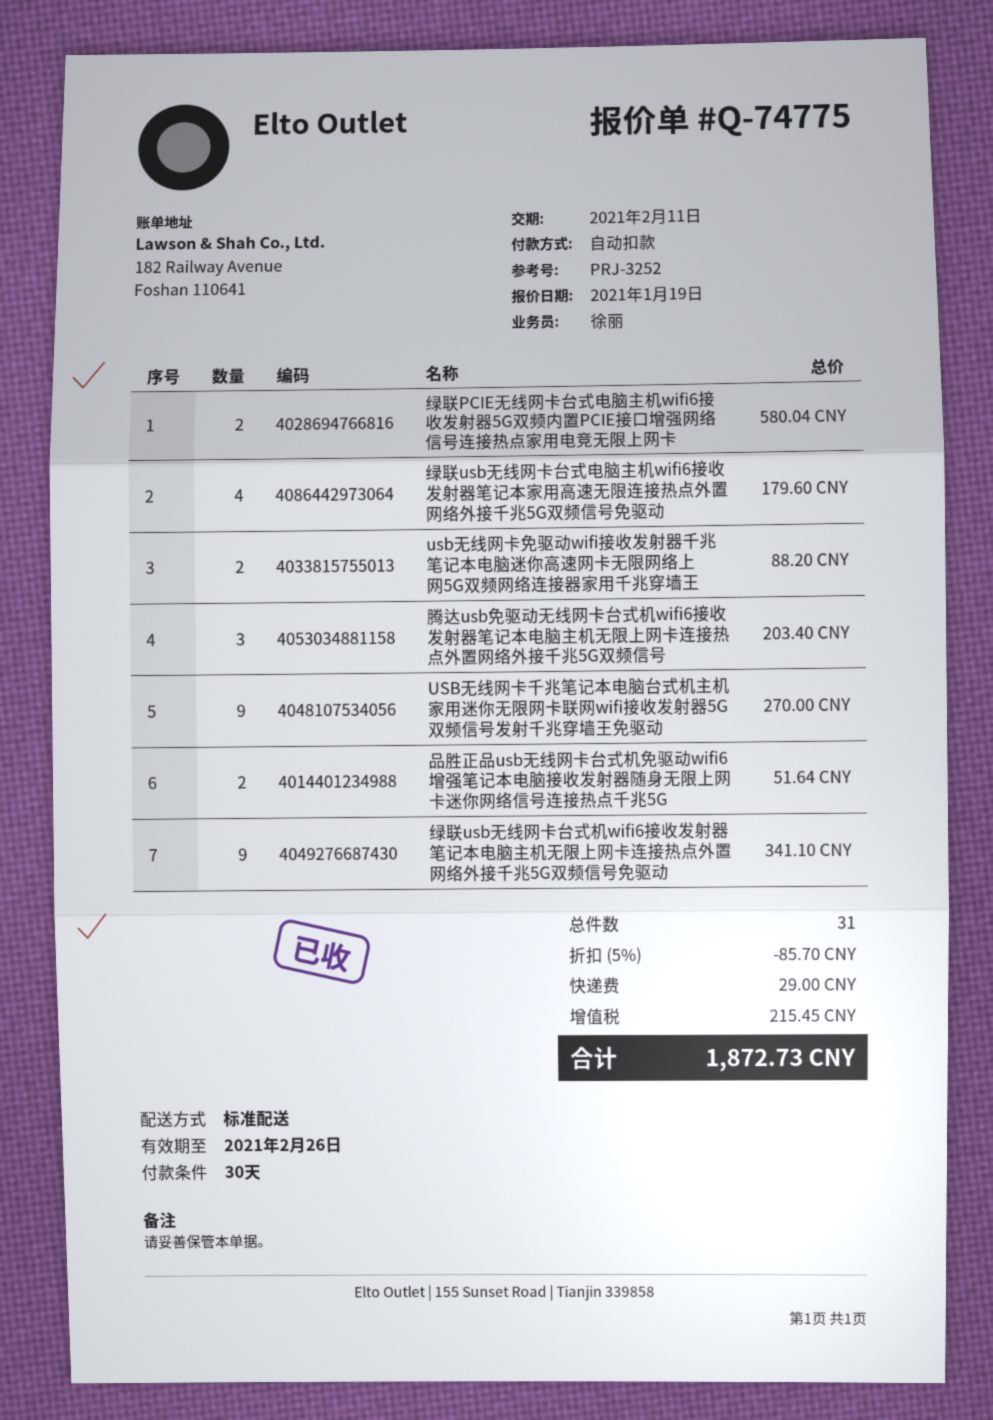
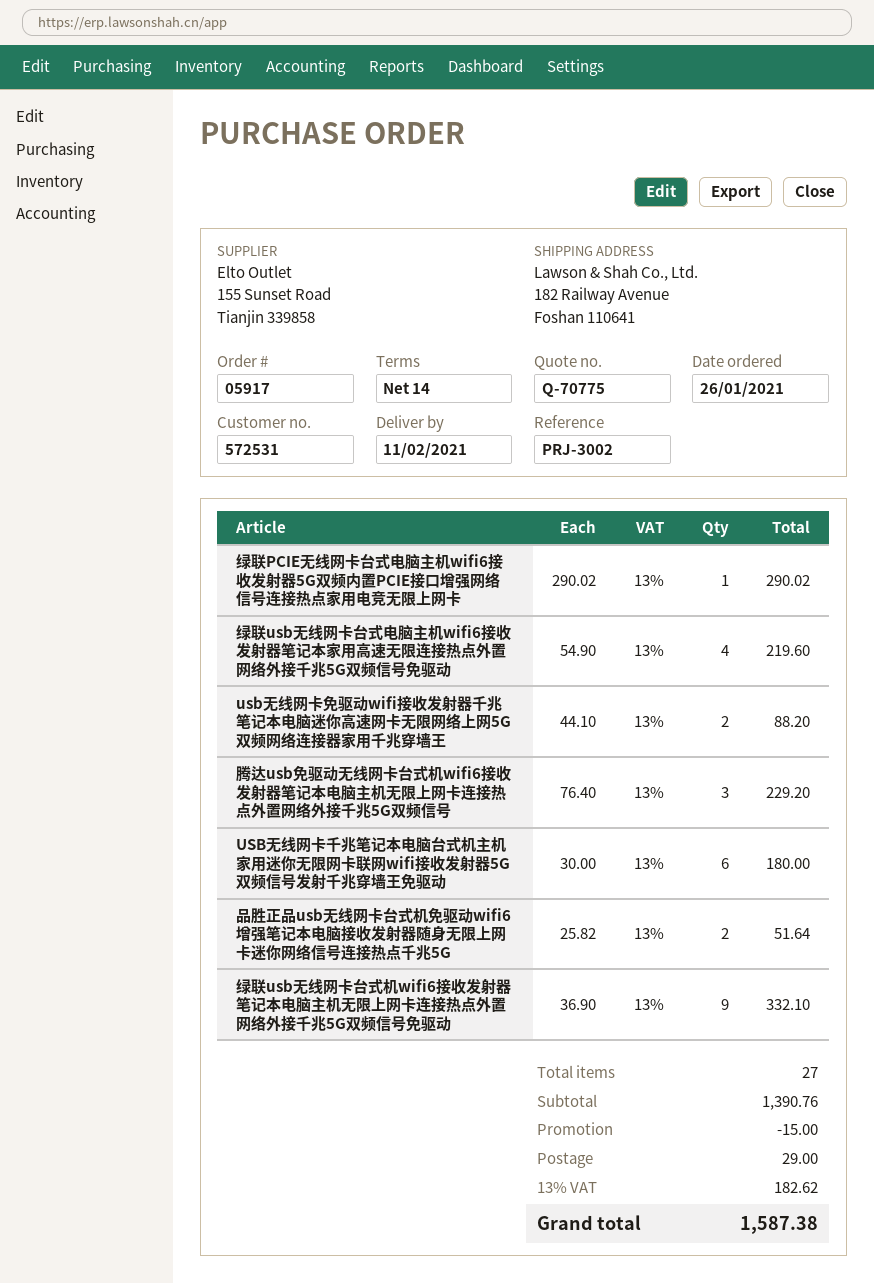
quote number: Q-74775 -> Q-70775
payment terms: 30 days -> 14 days
reference: PRJ-3252 -> PRJ-3002
绿联PCIE无线网卡台式电脑主机wifi6接收发射器5G双频内置PCIE接口增强网络信号连接热点家用电竞无限上网卡: 2 for 580.04 -> 1 for 290.02
绿联usb无线网卡台式电脑主机wifi6接收发射器笔记本家用高速无限连接热点外置网络外接千兆5G双频信号免驱动: 4 for 179.60 -> 4 for 219.60
腾达usb免驱动无线网卡台式机wifi6接收发射器笔记本电脑主机无限上网卡连接热点外置网络外接千兆5G双频信号: 3 for 203.40 -> 3 for 229.20
USB无线网卡千兆笔记本电脑台式机主机家用迷你无限网卡联网wifi接收发射器5G双频信号发射千兆穿墙王免驱动: 9 for 270.00 -> 6 for 180.00
绿联usb无线网卡台式机wifi6接收发射器笔记本电脑主机无限上网卡连接热点外置网络外接千兆5G双频信号免驱动: 9 for 341.10 -> 9 for 332.10
total quantity: 31 -> 27
discount: 85.70 -> 15.00
tax: 215.45 -> 182.62
total: 1872.73 -> 1587.38

